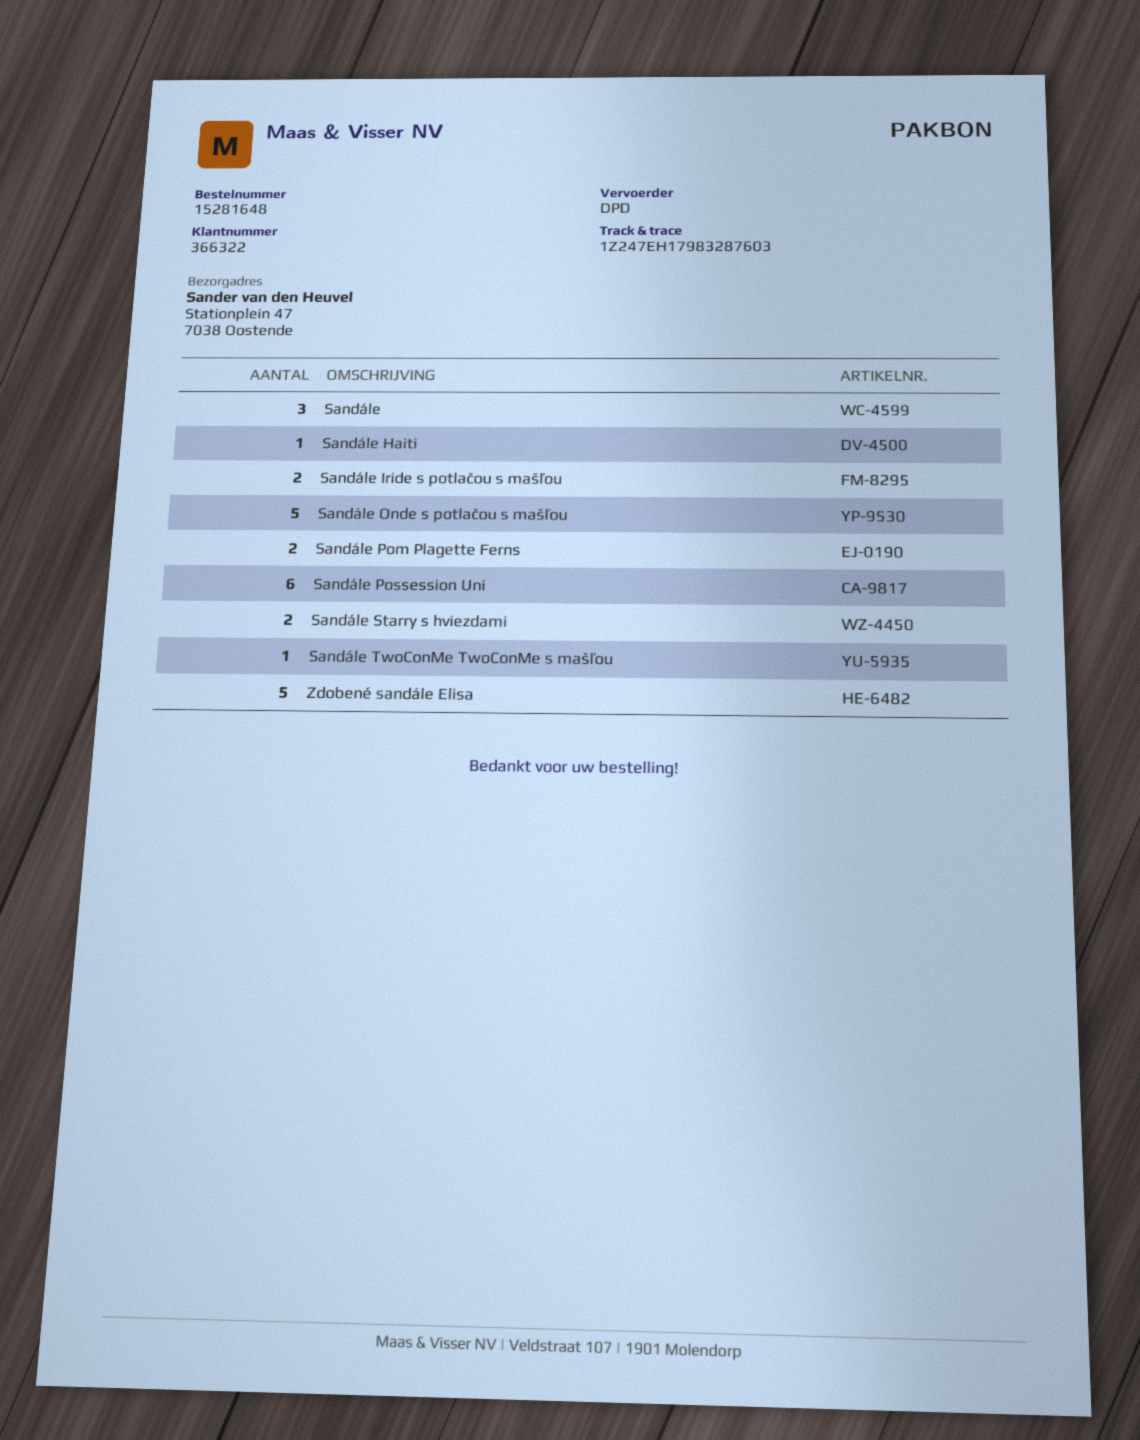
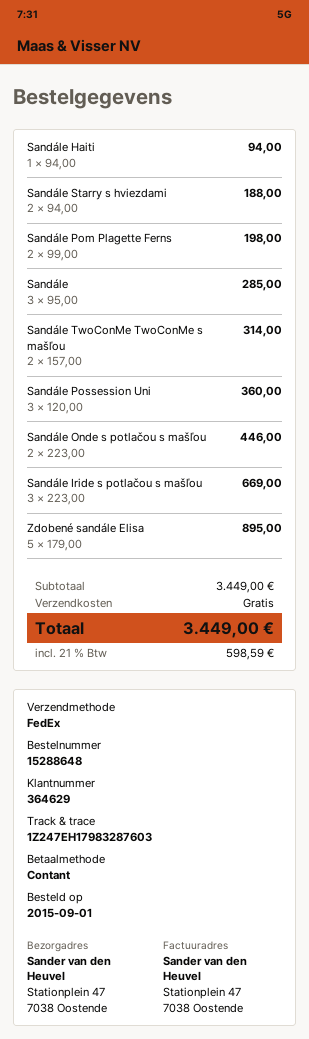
order number: 15281648 -> 15288648
customer number: 366322 -> 364629
shipping method: DPD -> FedEx
Sandále Iride s potlačou s mašľou: 2 -> 3
Sandále Onde s potlačou s mašľou: 5 -> 2
Sandále Possession Uni: 6 -> 3
Sandále TwoConMe TwoConMe s mašľou: 1 -> 2

